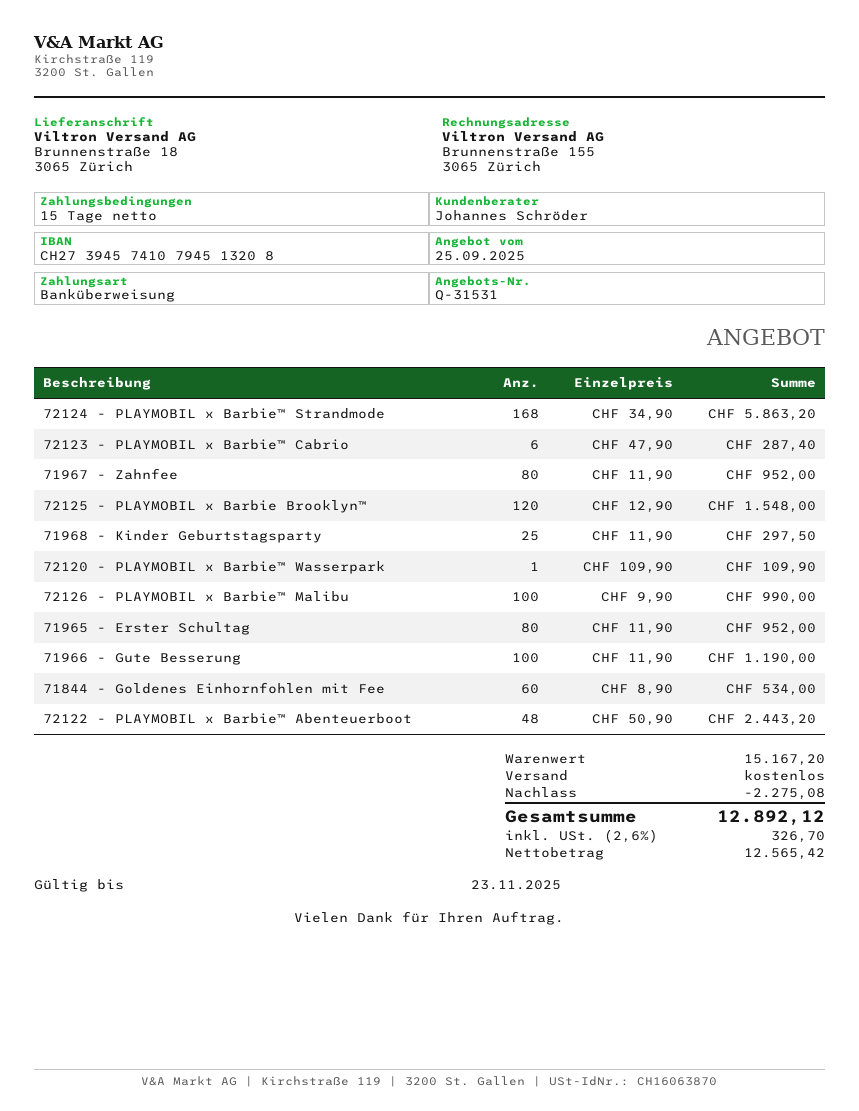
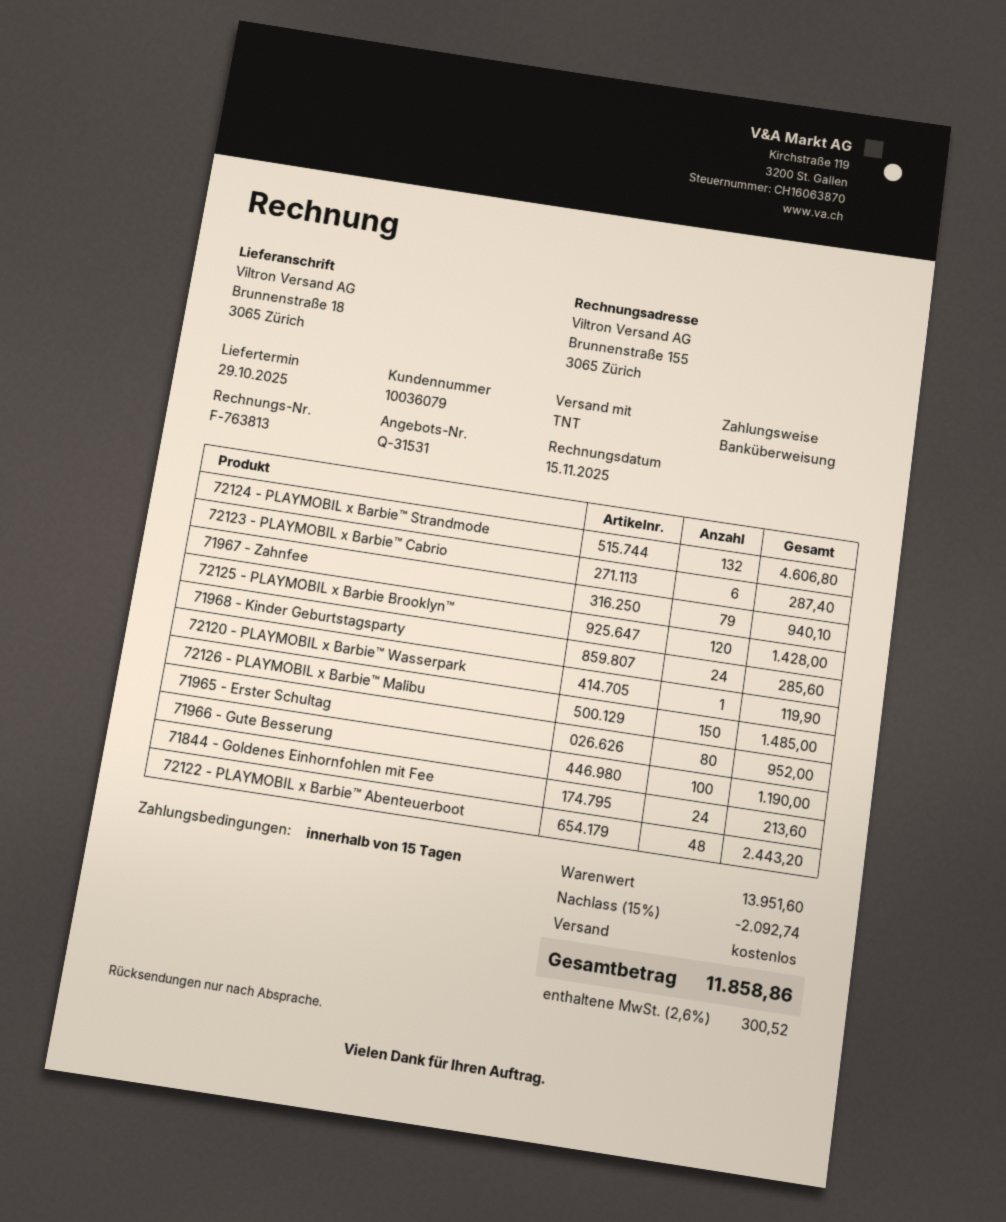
72124 - PLAYMOBIL x Barbie™ Strandmode: 168 for 5863.20 -> 132 for 4606.80
71967 - Zahnfee: 80 for 952.00 -> 79 for 940.10
72125 - PLAYMOBIL x Barbie Brooklyn™: 120 for 1548.00 -> 120 for 1428.00
71968 - Kinder Geburtstagsparty: 25 for 297.50 -> 24 for 285.60
72120 - PLAYMOBIL x Barbie™ Wasserpark: 1 for 109.90 -> 1 for 119.90
72126 - PLAYMOBIL x Barbie™ Malibu: 100 for 990.00 -> 150 for 1485.00
71844 - Goldenes Einhornfohlen mit Fee: 60 for 534.00 -> 24 for 213.60
subtotal: 15167.20 -> 13951.60
discount: 2275.08 -> 2092.74
tax: 2.6% = 326.70 -> 2.6% = 300.52
total: 12892.12 -> 11858.86

